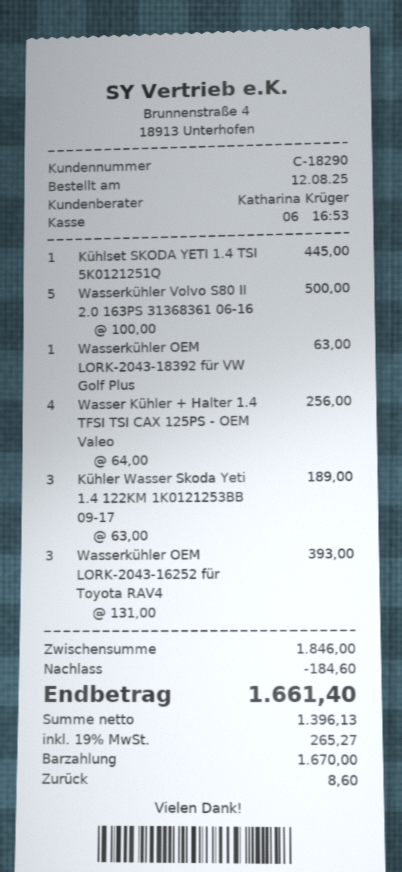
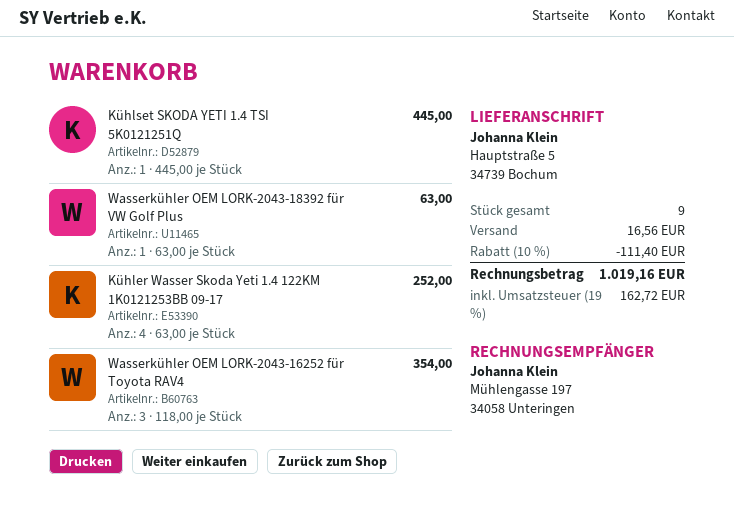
Wasserkühler Volvo S80 II 2.0 163PS 31368361 06-16: 5 x 100.00 = 500.00 -> none
Wasser Kühler + Halter 1.4 TFSI TSI CAX 125PS - OEM Valeo: 4 x 64.00 = 256.00 -> none
Kühler Wasser Skoda Yeti 1.4 122KM 1K0121253BB 09-17: 3 x 63.00 = 189.00 -> 4 x 63.00 = 252.00
Wasserkühler OEM LORK-2043-16252 für Toyota RAV4: 3 x 131.00 = 393.00 -> 3 x 118.00 = 354.00
discount: 184.60 -> 111.40
shipping: none -> 16.56
tax: 19% = 265.27 -> 19% = 162.72
total: 1661.40 -> 1019.16

